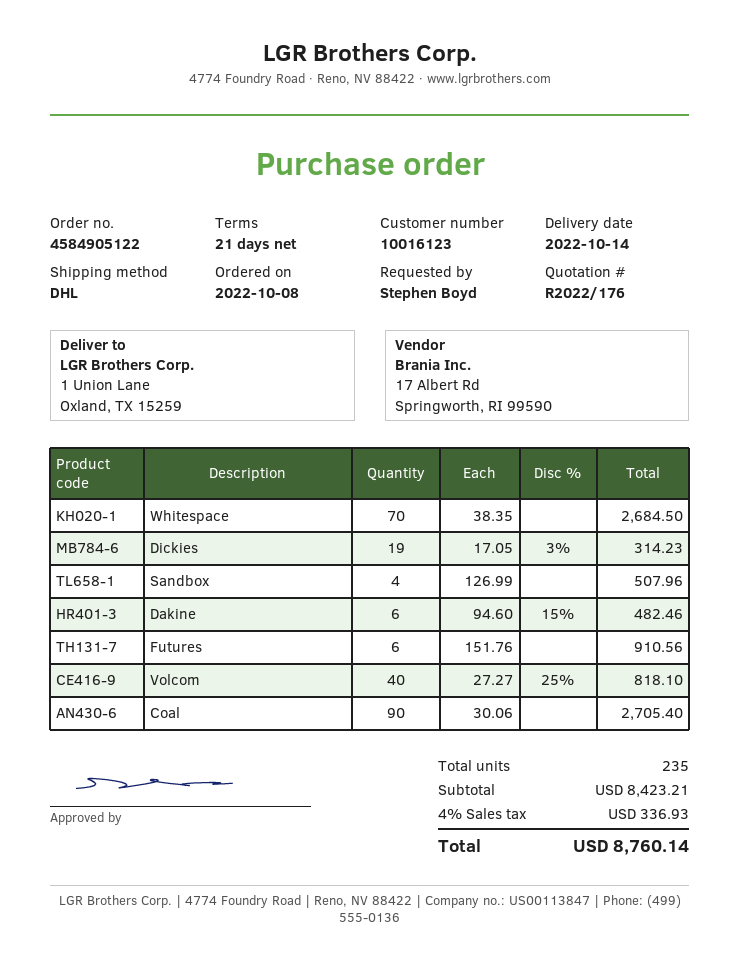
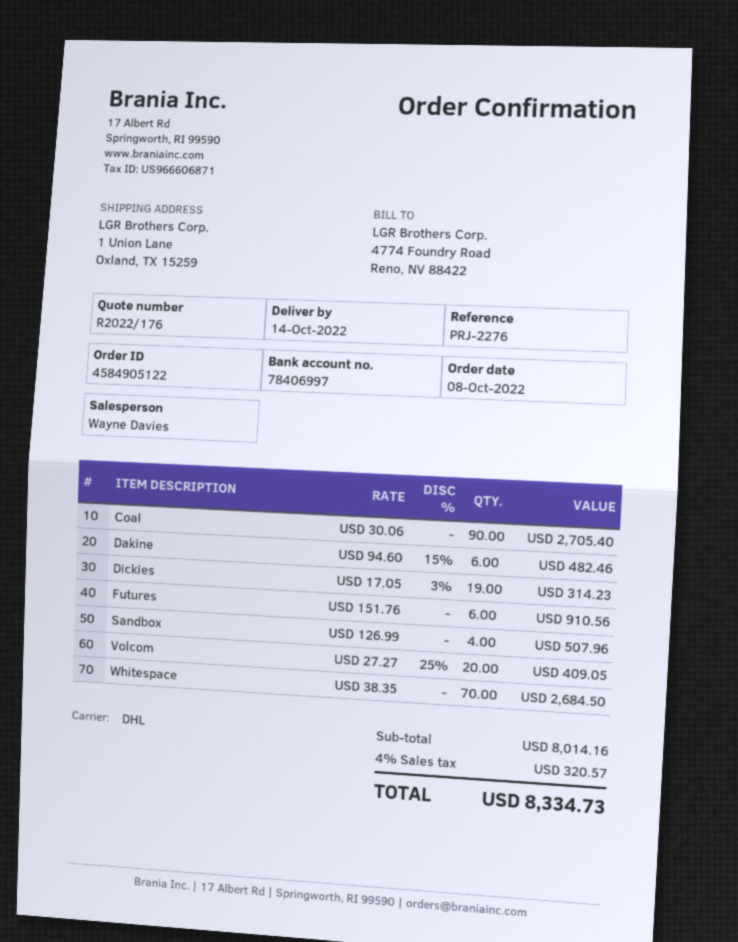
Volcom: 40 x 27.27 - 25% = 818.10 -> 20 x 27.27 - 25% = 409.05
subtotal: 8423.21 -> 8014.16
tax: 4% = 336.93 -> 4% = 320.57
total: 8760.14 -> 8334.73

